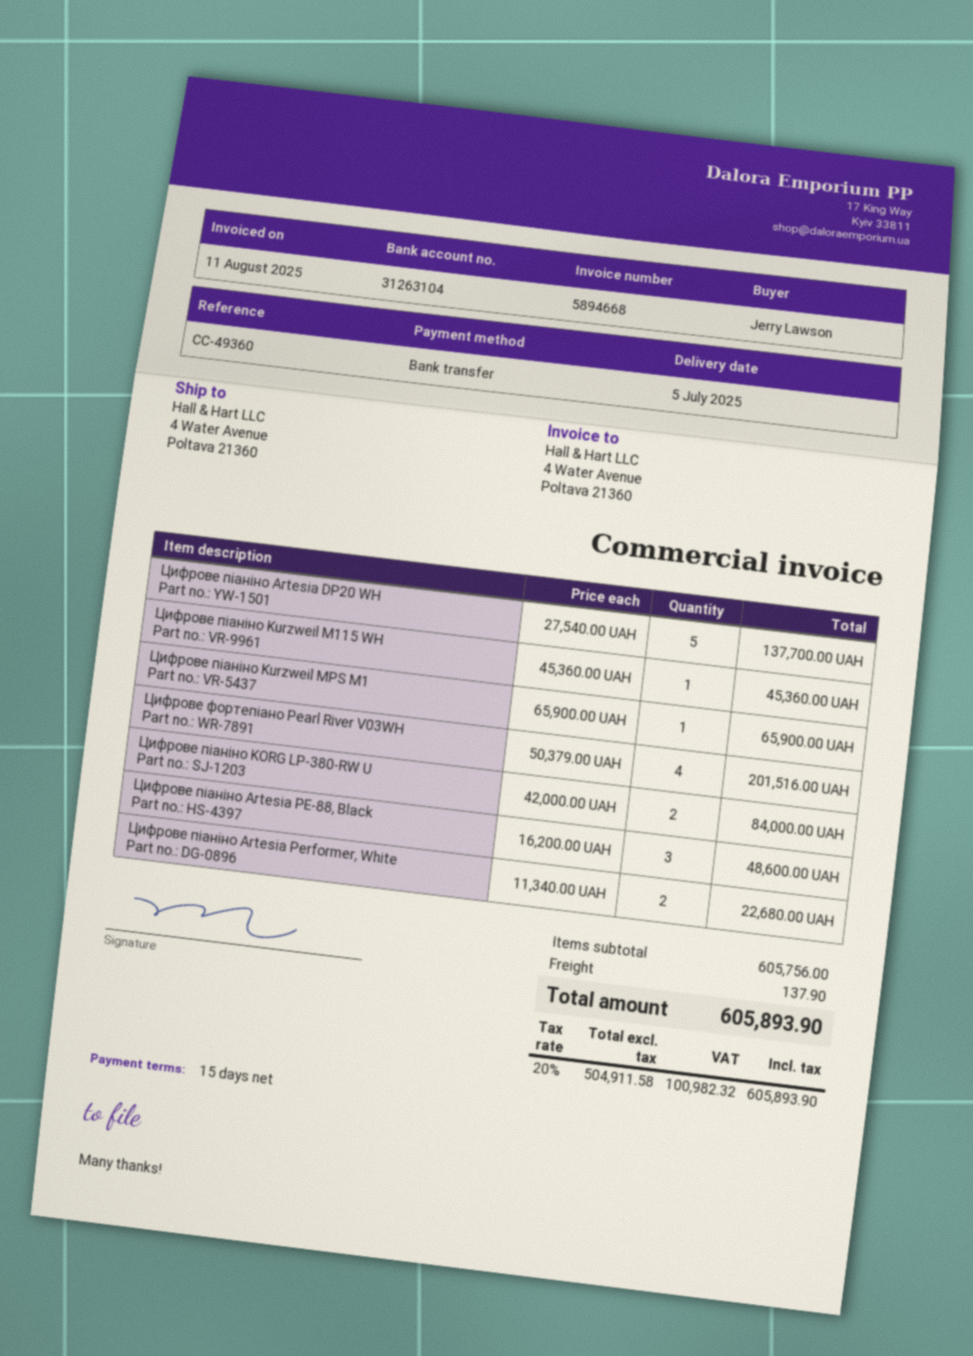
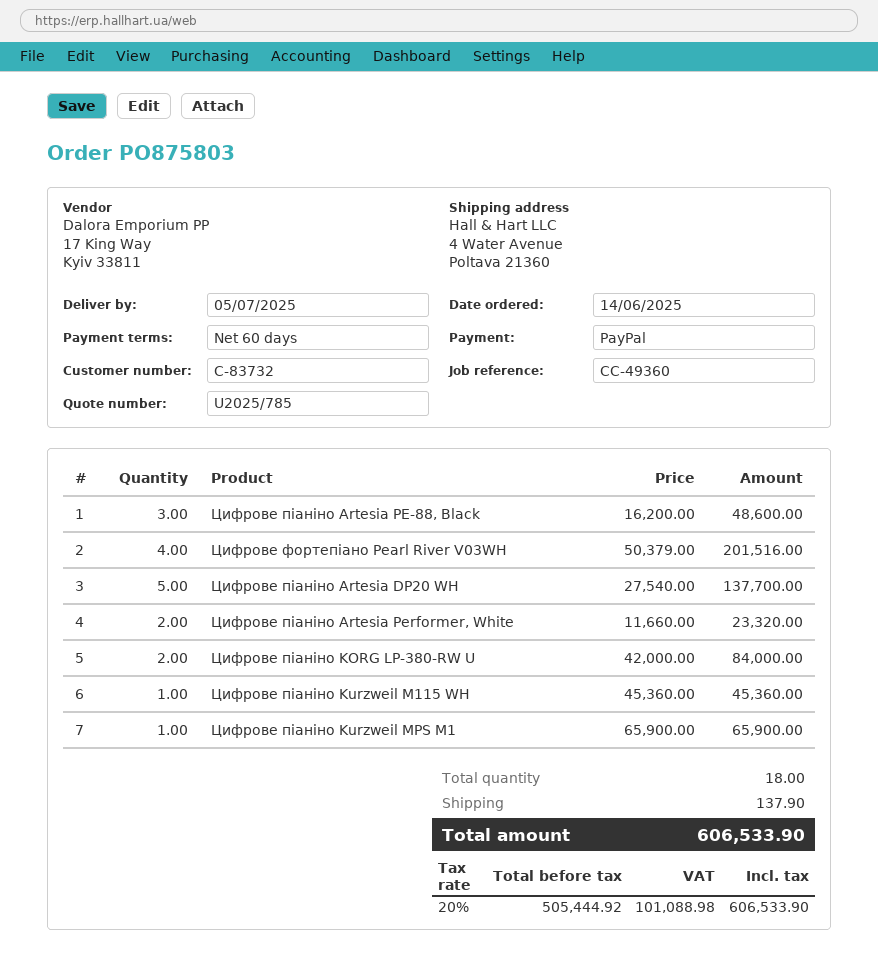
payment terms: 15 days -> 60 days
payment method: bank transfer -> PayPal
Цифрове піаніно Artesia Performer, White: 2 x 11340.00 = 22680.00 -> 2 x 11660.00 = 23320.00
net: 504911.58 -> 505444.92
tax: 20% = 100982.32 -> 20% = 101088.98
total: 605893.90 -> 606533.90

